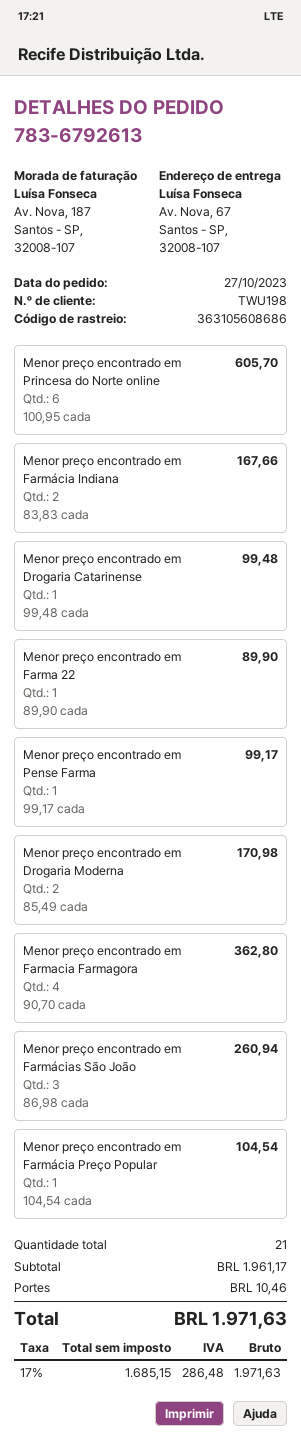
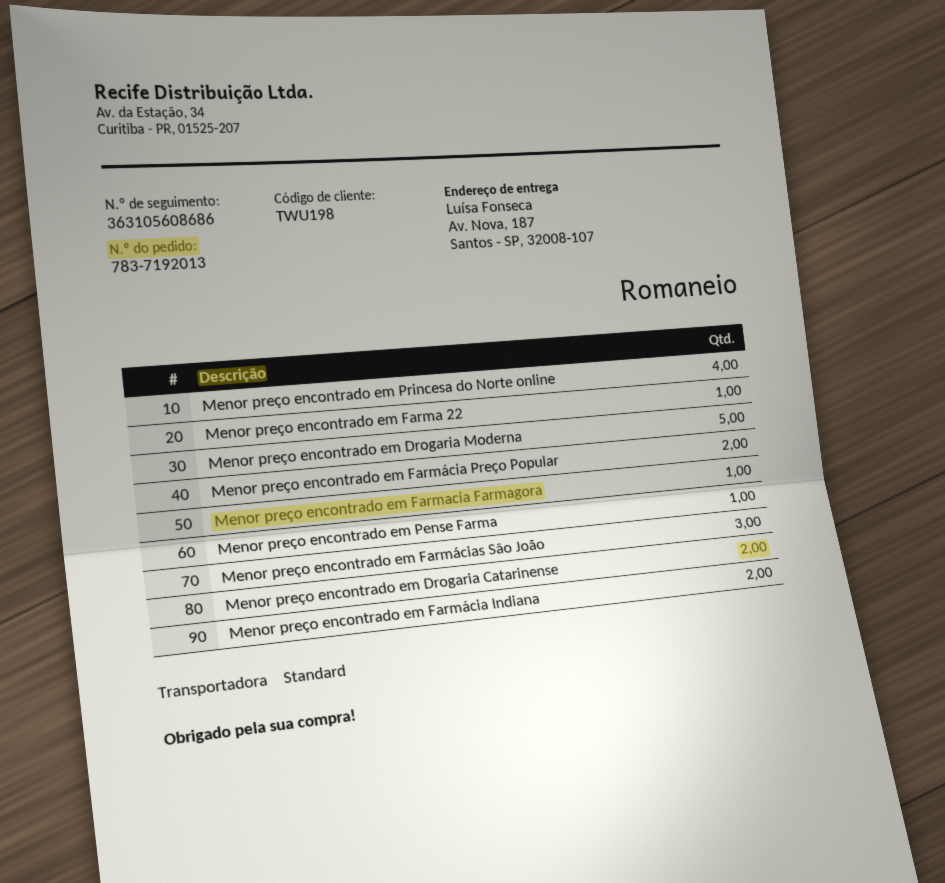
order number: 783-6792613 -> 783-7192013
ship to: Av. Nova, 67, Santos - SP, 32008-107 -> Av. Nova, 187, Santos - SP, 32008-107
Menor preço encontrado em Princesa do Norte online: 6 -> 4
Menor preço encontrado em Drogaria Catarinense: 1 -> 2
Menor preço encontrado em Drogaria Moderna: 2 -> 5
Menor preço encontrado em Farmacia Farmagora: 4 -> 1
Menor preço encontrado em Farmácia Preço Popular: 1 -> 2

